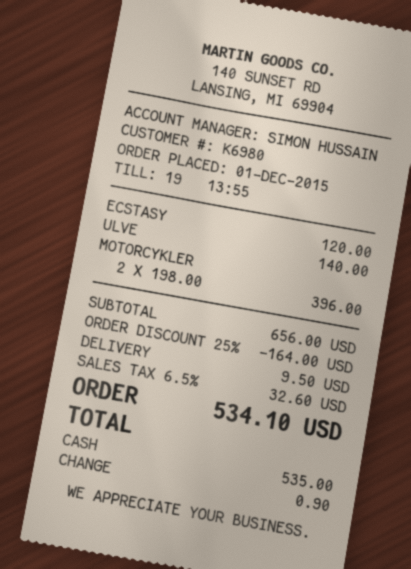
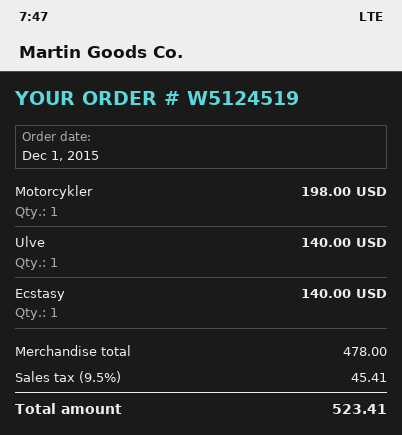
ECSTASY: 1 for 120.00 -> 1 for 140.00
MOTORCYKLER: 2 for 396.00 -> 1 for 198.00
subtotal: 656.00 -> 478.00
discount: 25% = 164.00 -> none
shipping: 9.50 -> none
tax: 6.5% = 32.60 -> 9.5% = 45.41
total: 534.10 -> 523.41

